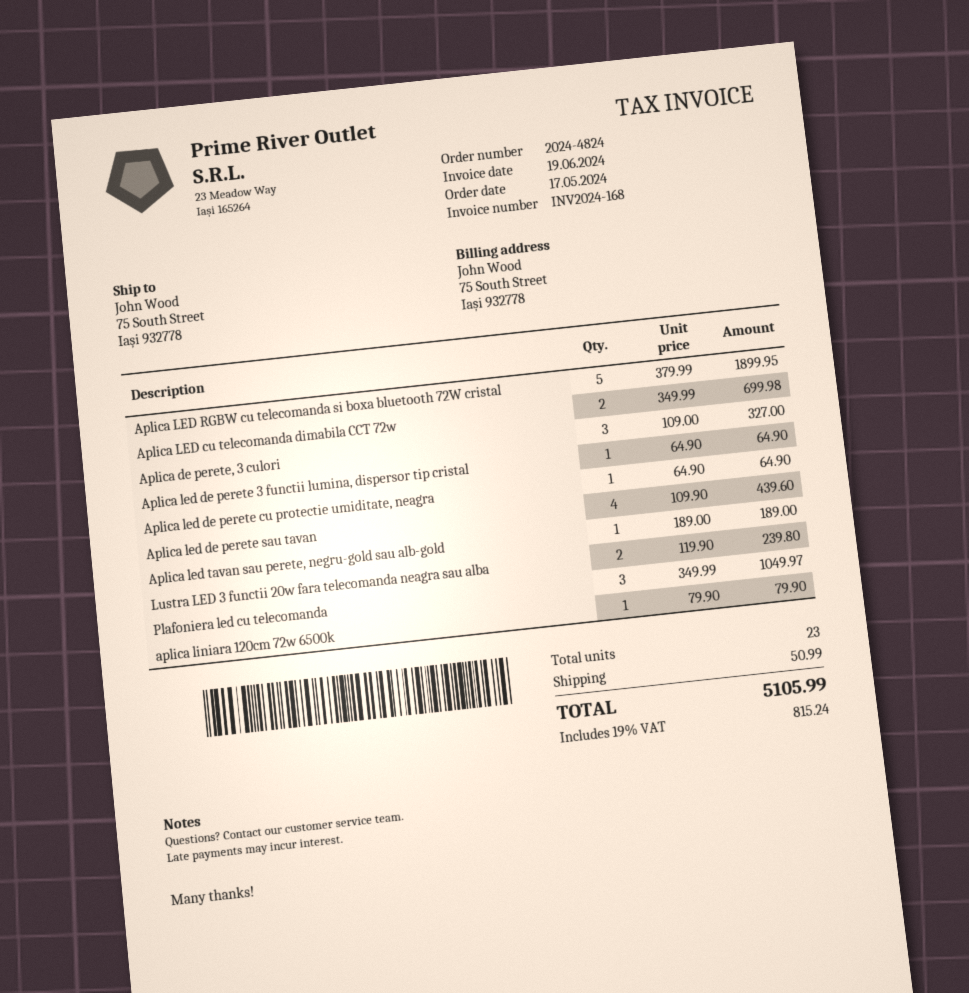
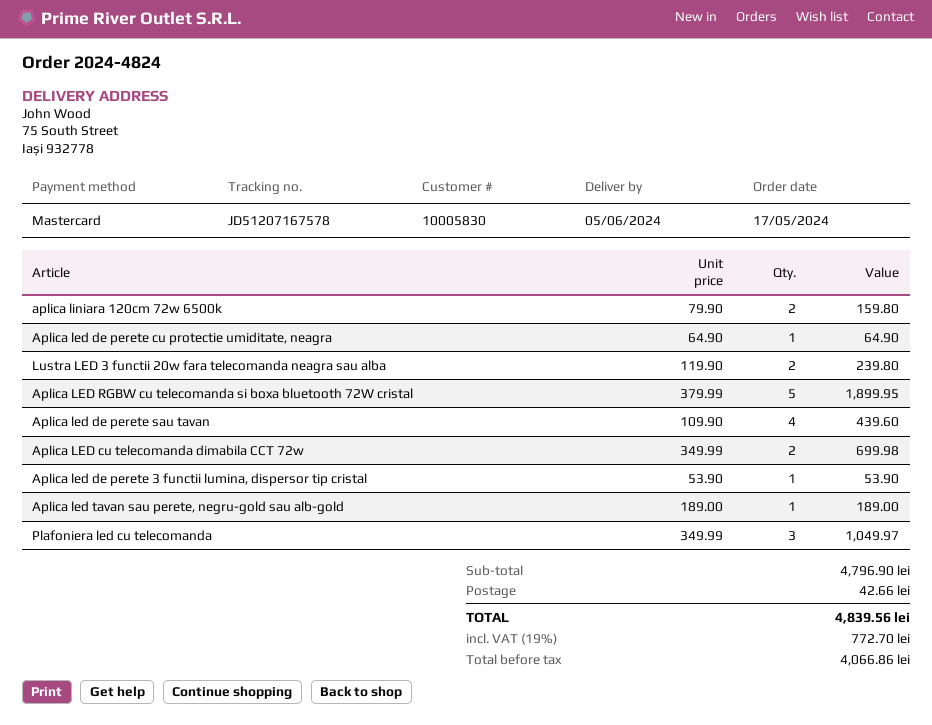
Aplica de perete, 3 culori: 3 x 109.00 = 327.00 -> none
Aplica led de perete 3 functii lumina, dispersor tip cristal: 1 x 64.90 = 64.90 -> 1 x 53.90 = 53.90
aplica liniara 120cm 72w 6500k: 1 x 79.90 = 79.90 -> 2 x 79.90 = 159.80
shipping: 50.99 -> 42.66
tax: 19% = 815.24 -> 19% = 772.70
total: 5105.99 -> 4839.56

